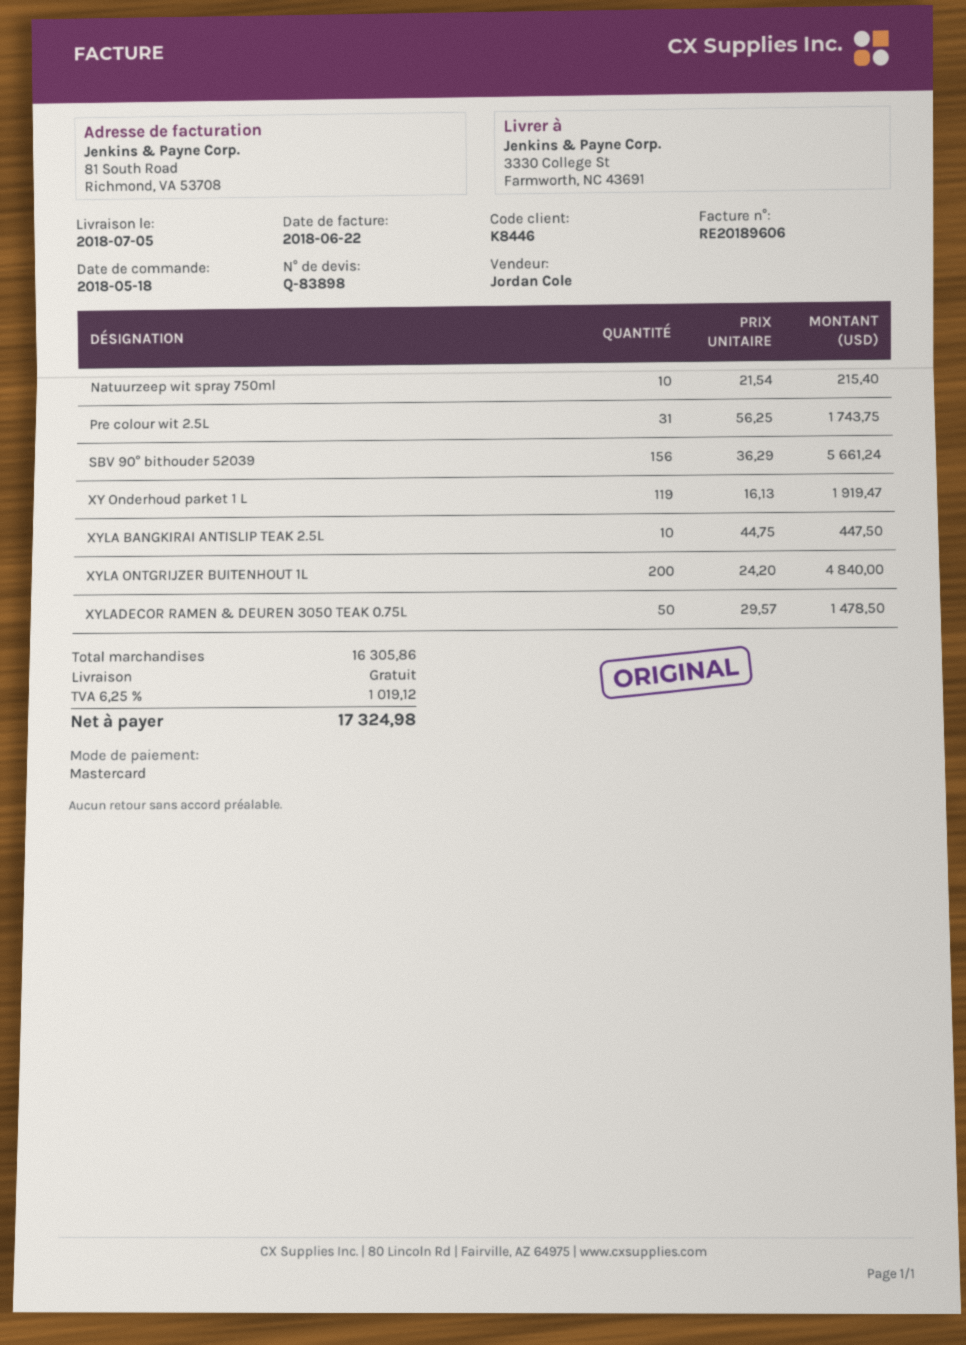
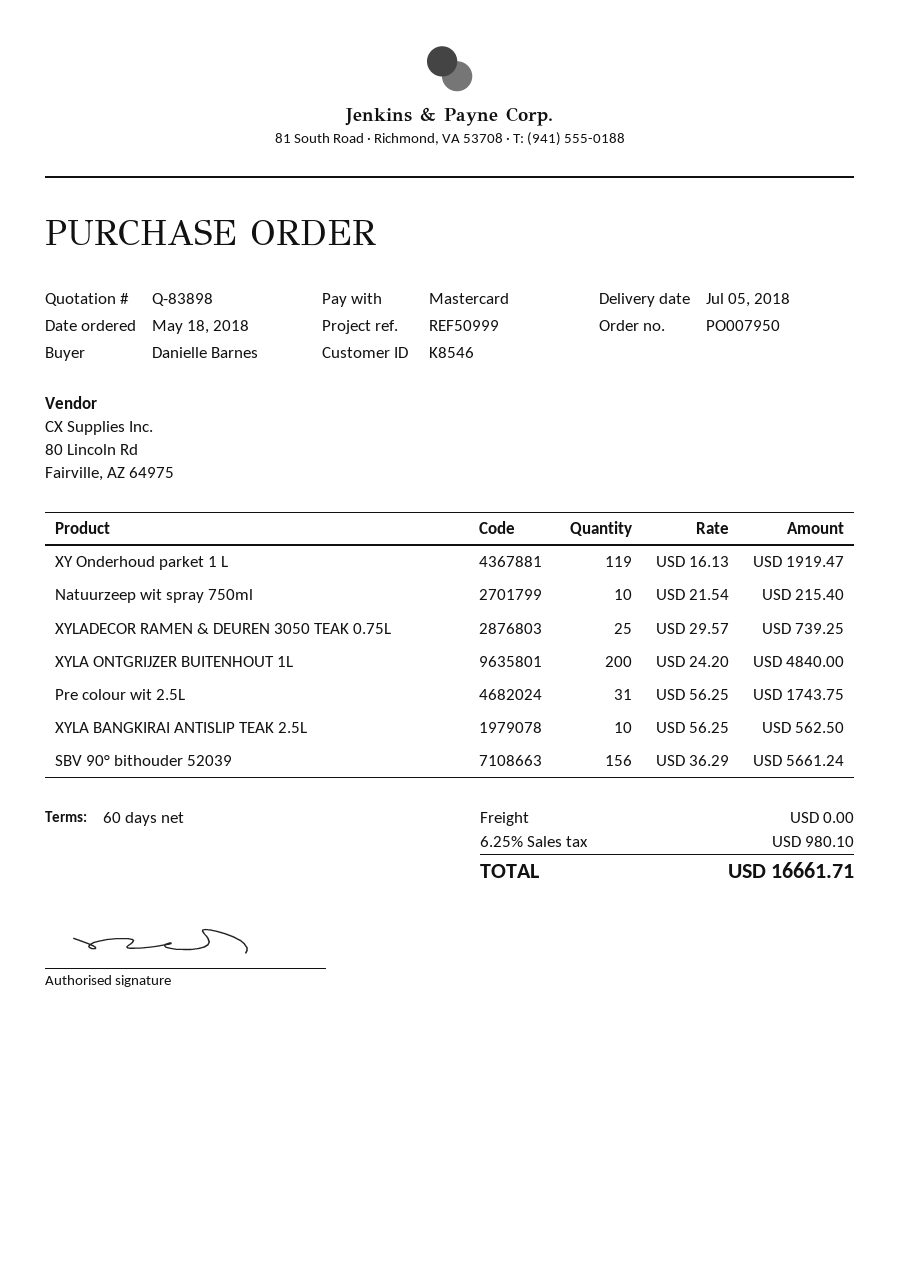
customer number: K8446 -> K8546
XYLA BANGKIRAI ANTISLIP TEAK 2.5L: 10 x 44.75 = 447.50 -> 10 x 56.25 = 562.50
XYLADECOR RAMEN & DEUREN 3050 TEAK 0.75L: 50 x 29.57 = 1478.50 -> 25 x 29.57 = 739.25
tax: 6.25% = 1019.12 -> 6.25% = 980.10
total: 17324.98 -> 16661.71

